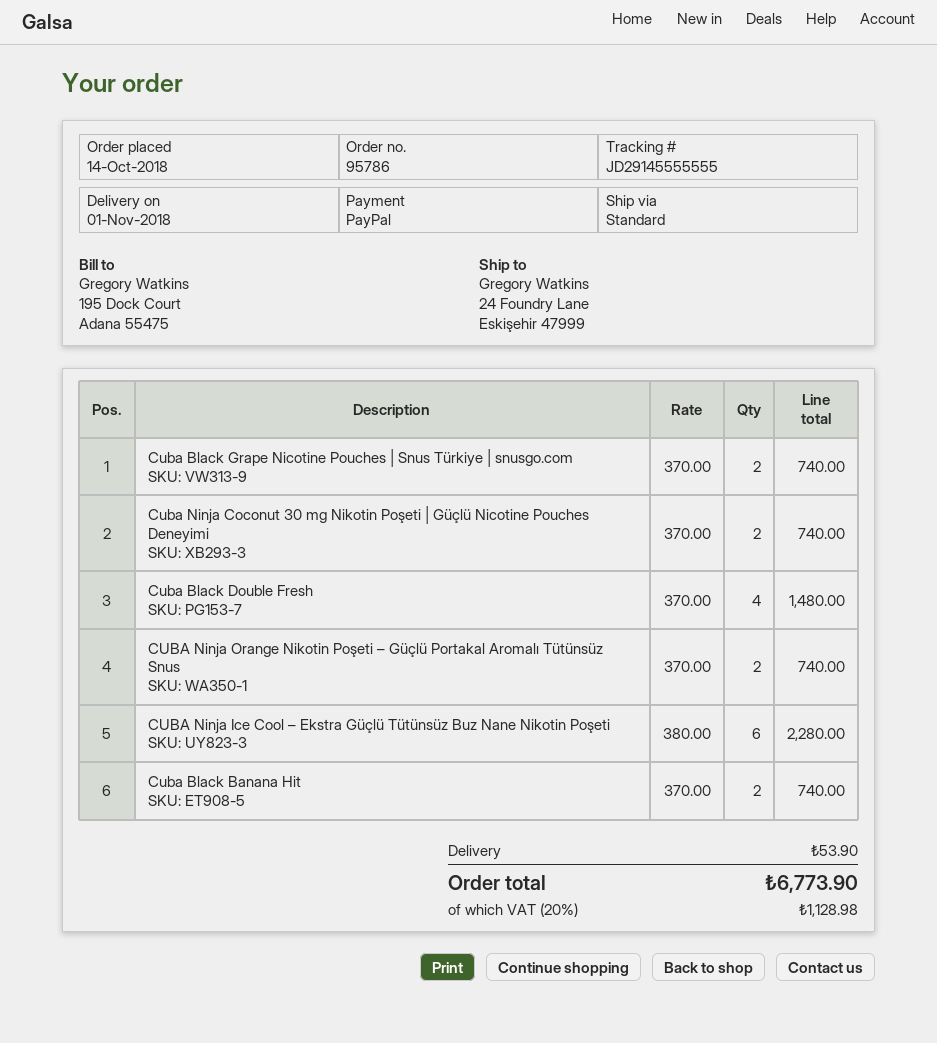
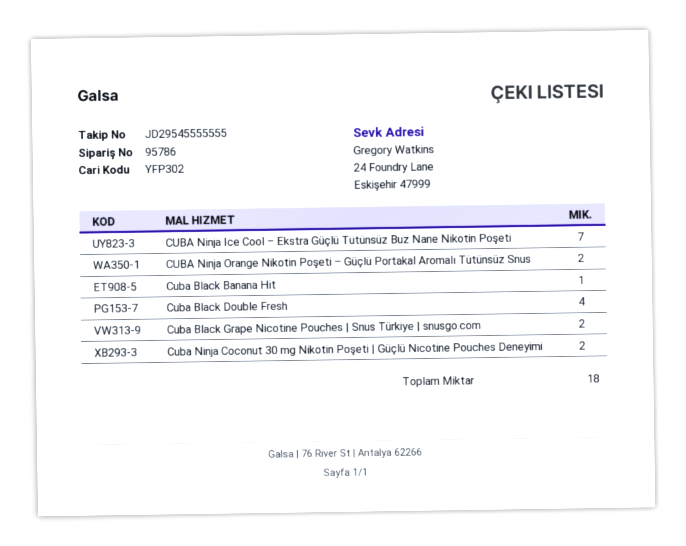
tracking number: JD29145555555 -> JD29545555555
CUBA Ninja Ice Cool – Ekstra Güçlü Tütünsüz Buz Nane Nikotin Poşeti: 6 -> 7
Cuba Black Banana Hit: 2 -> 1

